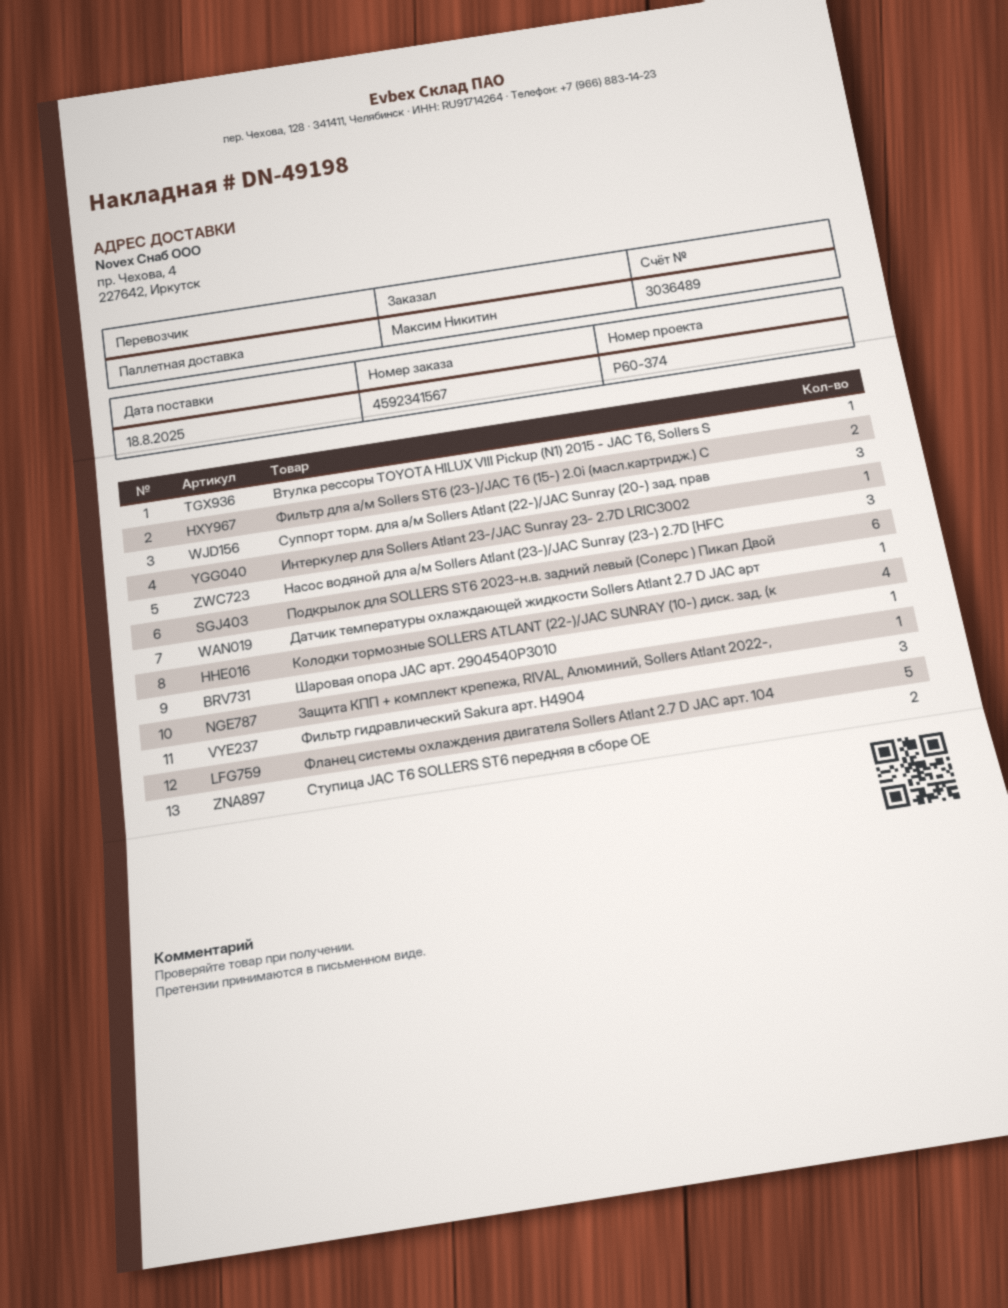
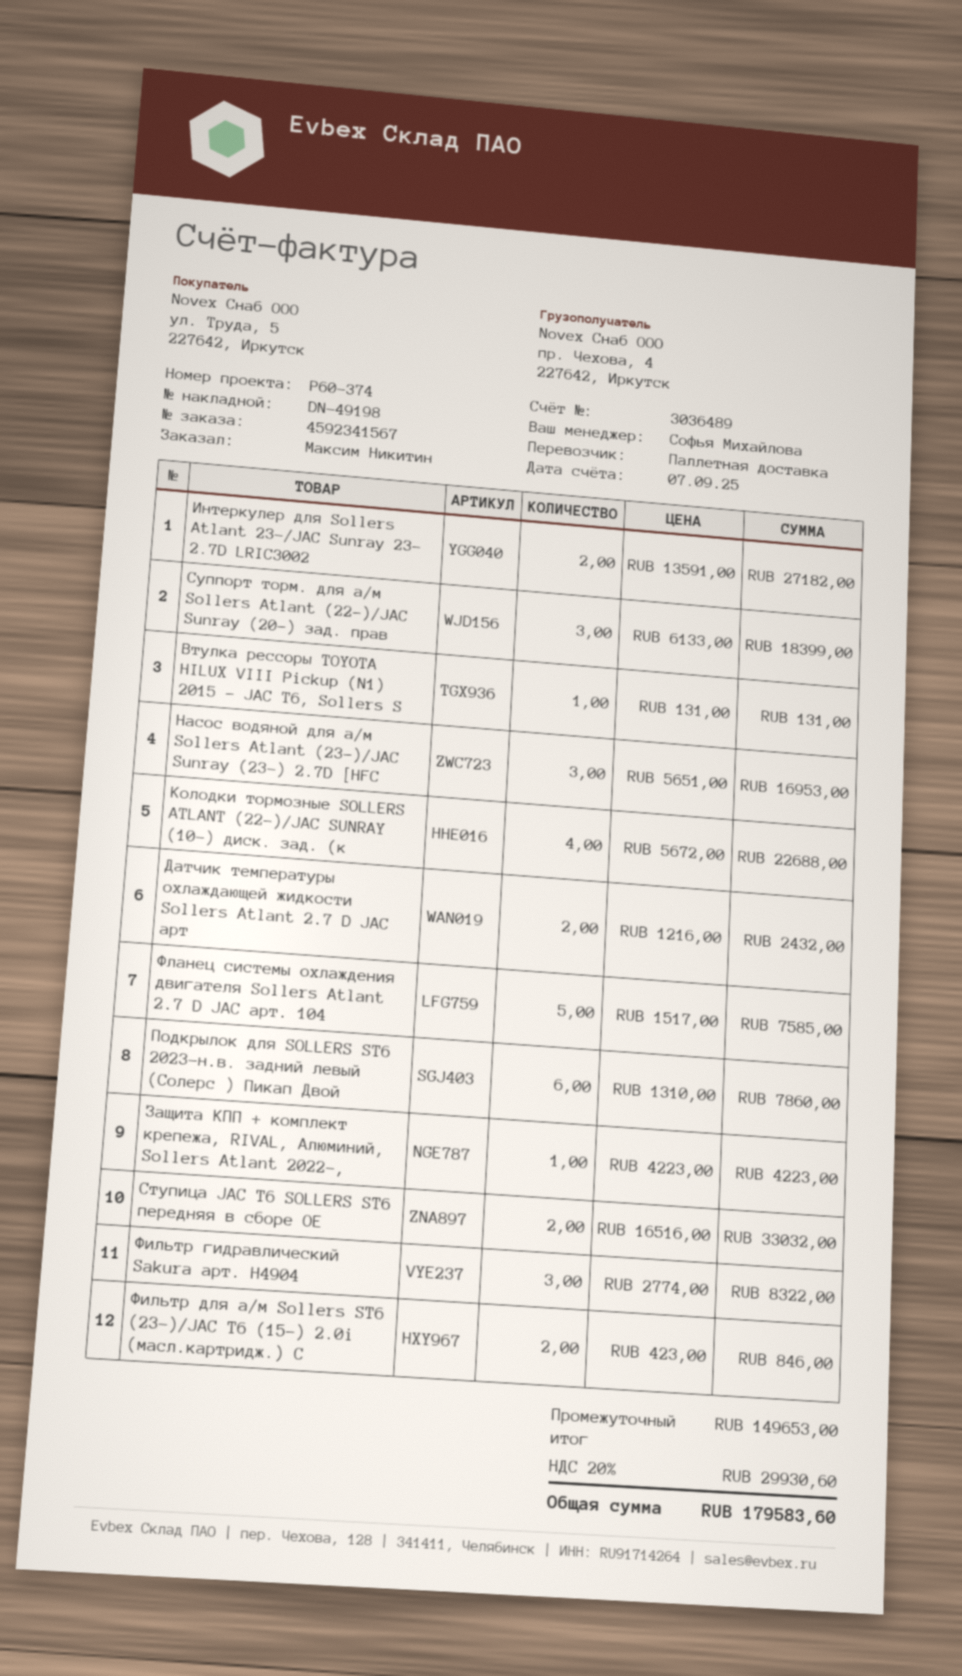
Интеркулер для Sollers Atlant 23-/JAC Sunray 23- 2.7D LRIC3002: 1 -> 2
Датчик температуры охлаждающей жидкости Sollers Atlant 2.7 D JAC арт: 1 -> 2
Шаровая опора JAC арт. 2904540P3010: 1 -> none

